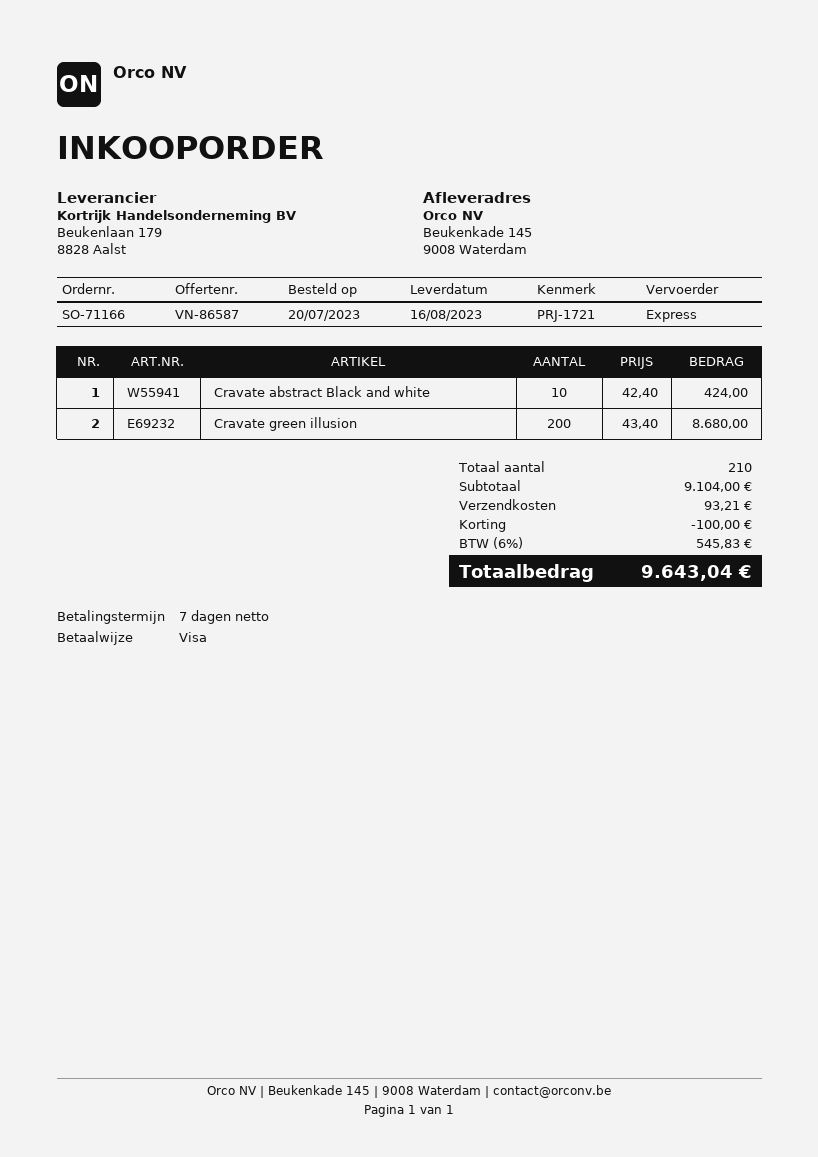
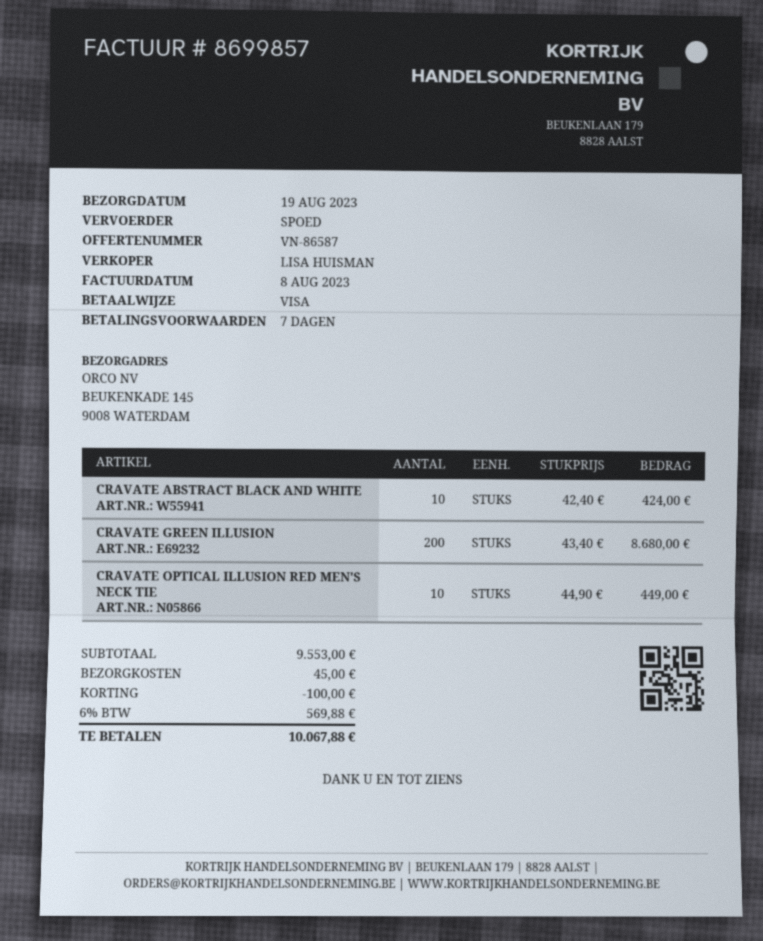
delivery date: 2023-08-16 -> 2023-08-19
CRAVATE OPTICAL ILLUSION RED MEN'S NECK TIE: none -> 10 x 44.90 = 449.00
subtotal: 9104.00 -> 9553.00
shipping: 93.21 -> 45.00
tax: 6% = 545.83 -> 6% = 569.88
total: 9643.04 -> 10067.88

